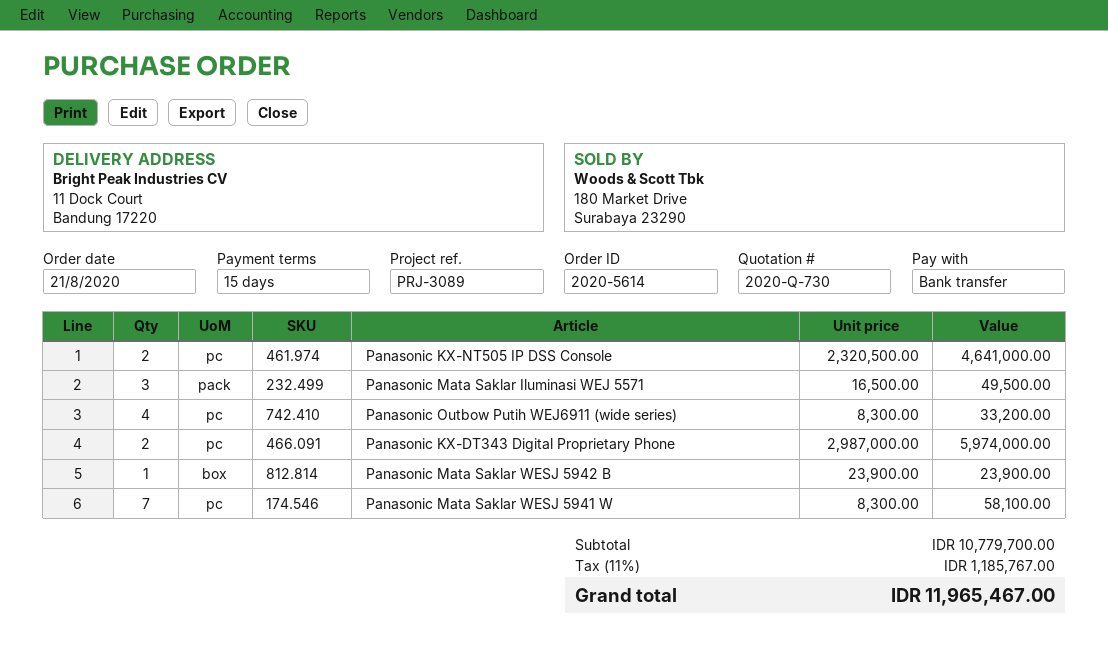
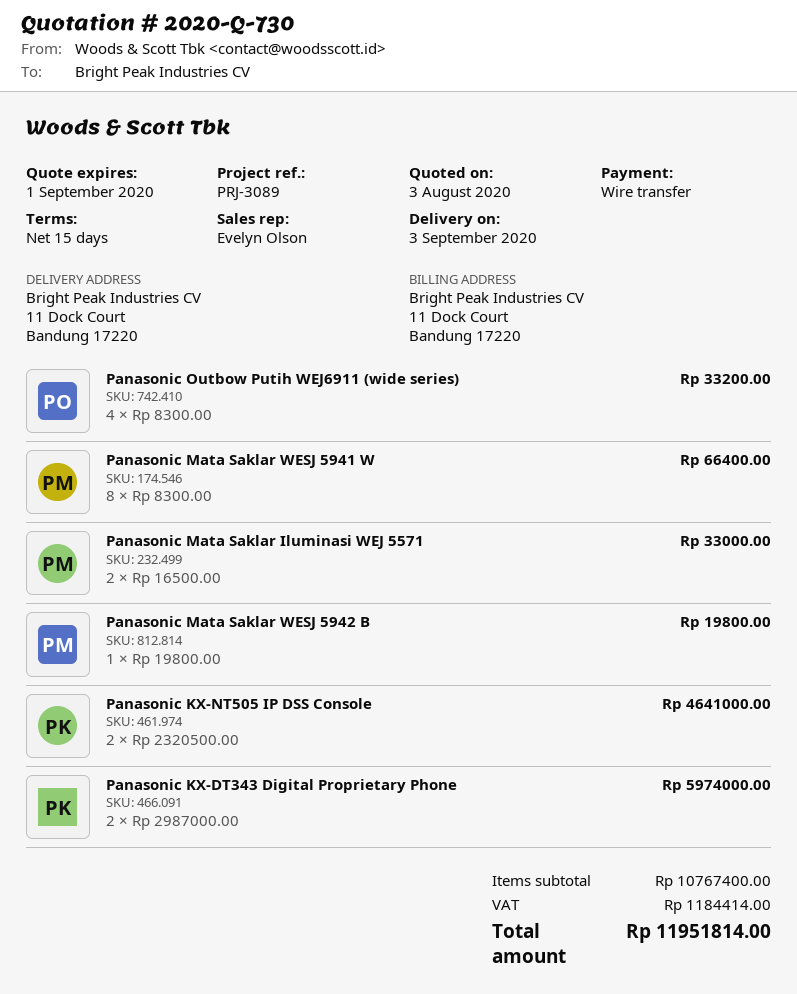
Panasonic Mata Saklar Iluminasi WEJ 5571: 3 x 16500.00 = 49500.00 -> 2 x 16500.00 = 33000.00
Panasonic Mata Saklar WESJ 5942 B: 1 x 23900.00 = 23900.00 -> 1 x 19800.00 = 19800.00
Panasonic Mata Saklar WESJ 5941 W: 7 x 8300.00 = 58100.00 -> 8 x 8300.00 = 66400.00
subtotal: 10779700.00 -> 10767400.00
tax: 1185767.00 -> 1184414.00
total: 11965467.00 -> 11951814.00

